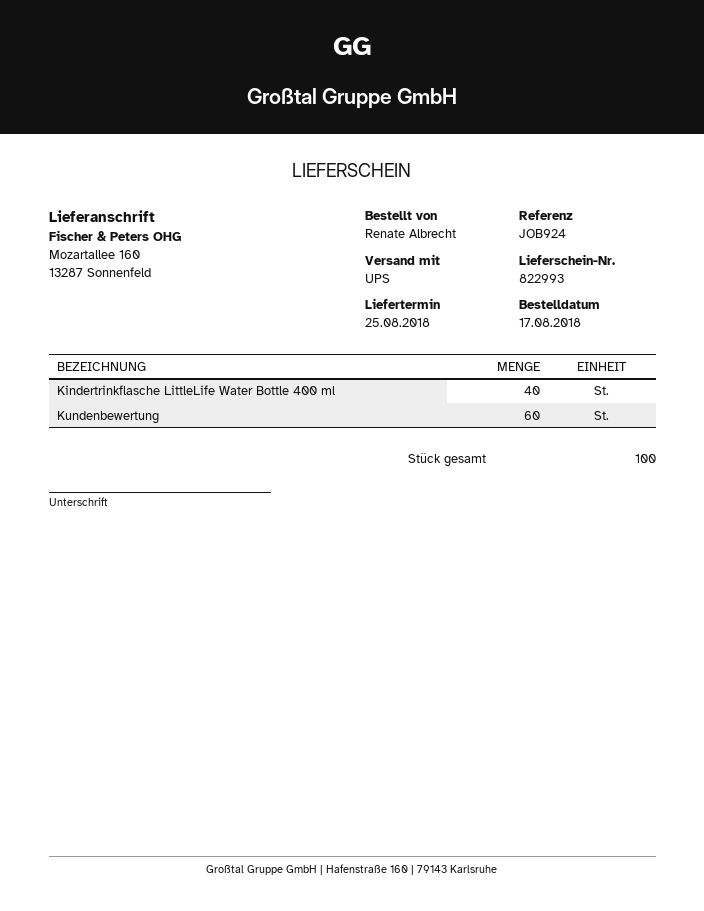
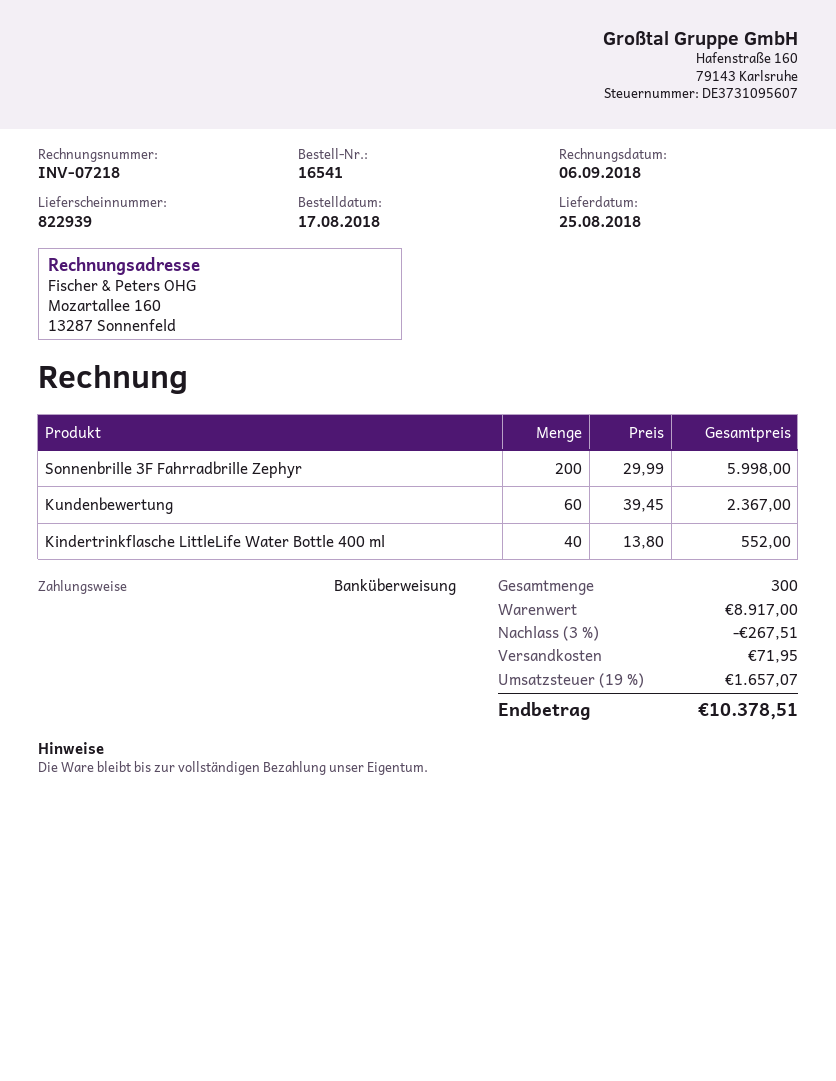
delivery note number: 822993 -> 822939
Sonnenbrille 3F Fahrradbrille Zephyr: none -> 200
total quantity: 100 -> 300

